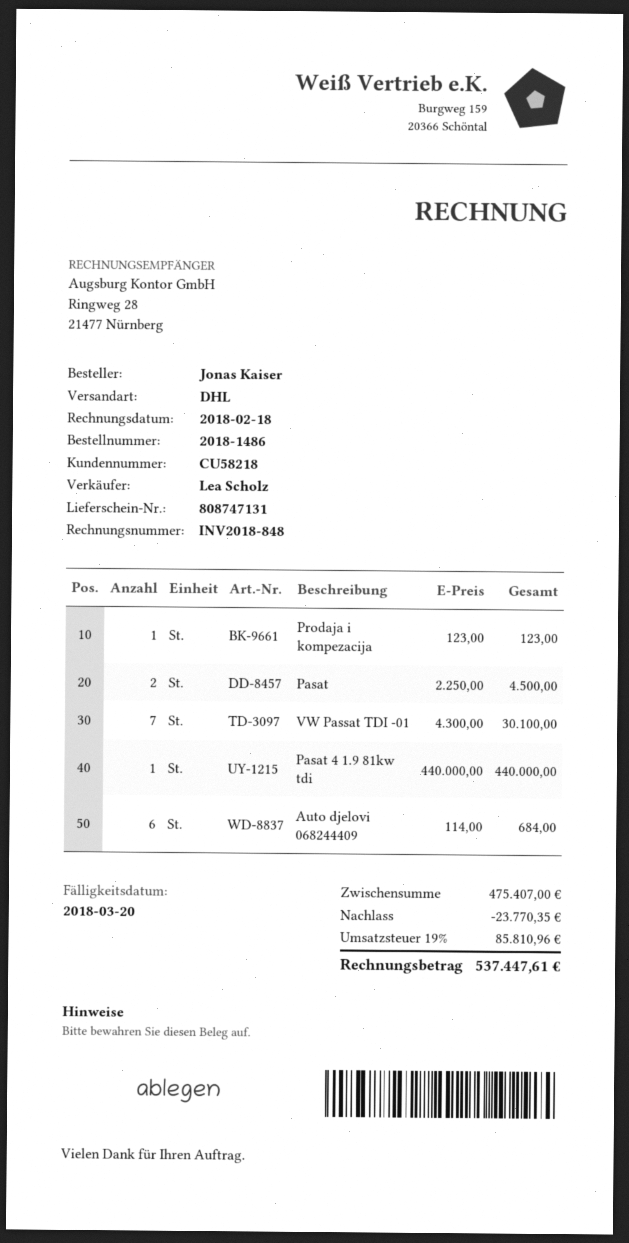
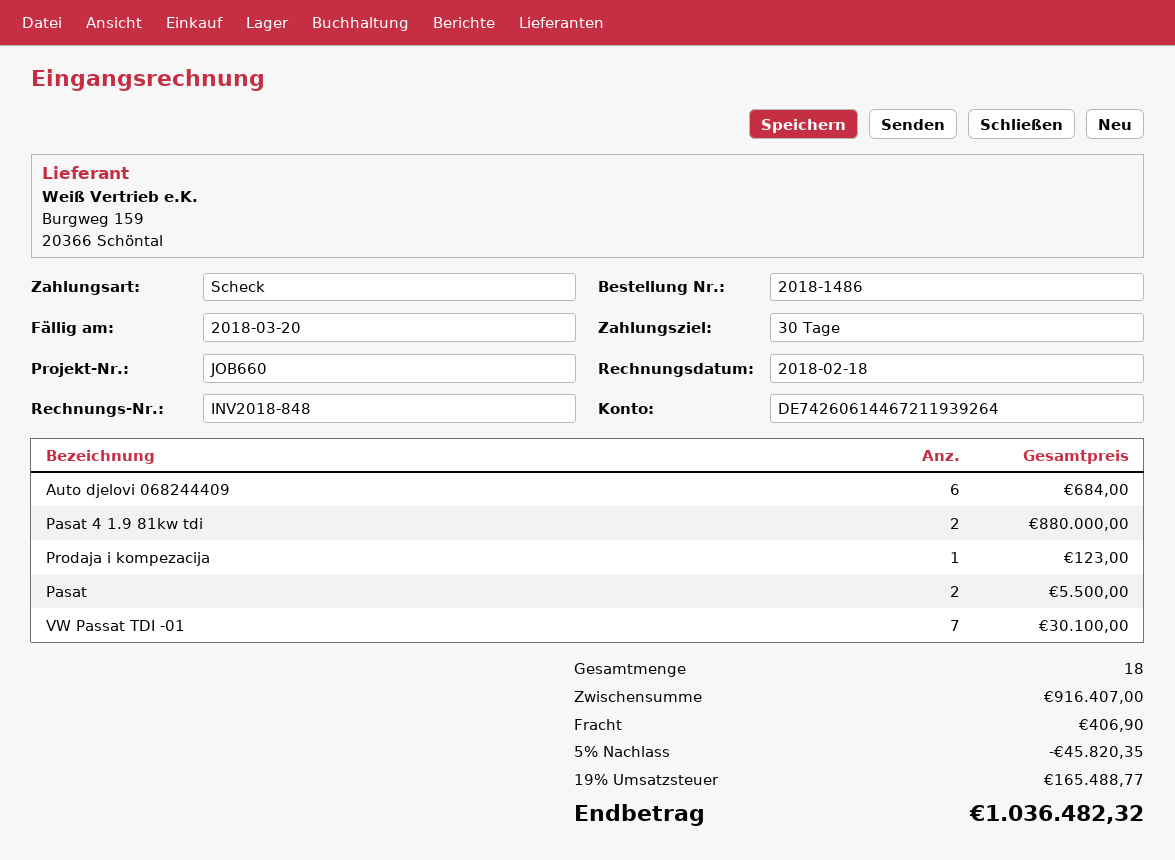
Pasat: 2 for 4500.00 -> 2 for 5500.00
Pasat 4 1.9 81kw tdi: 1 for 440000.00 -> 2 for 880000.00
subtotal: 475407.00 -> 916407.00
discount: 23770.35 -> 45820.35
shipping: none -> 406.90
tax: 19% = 85810.96 -> 19% = 165488.77
total: 537447.61 -> 1036482.32

